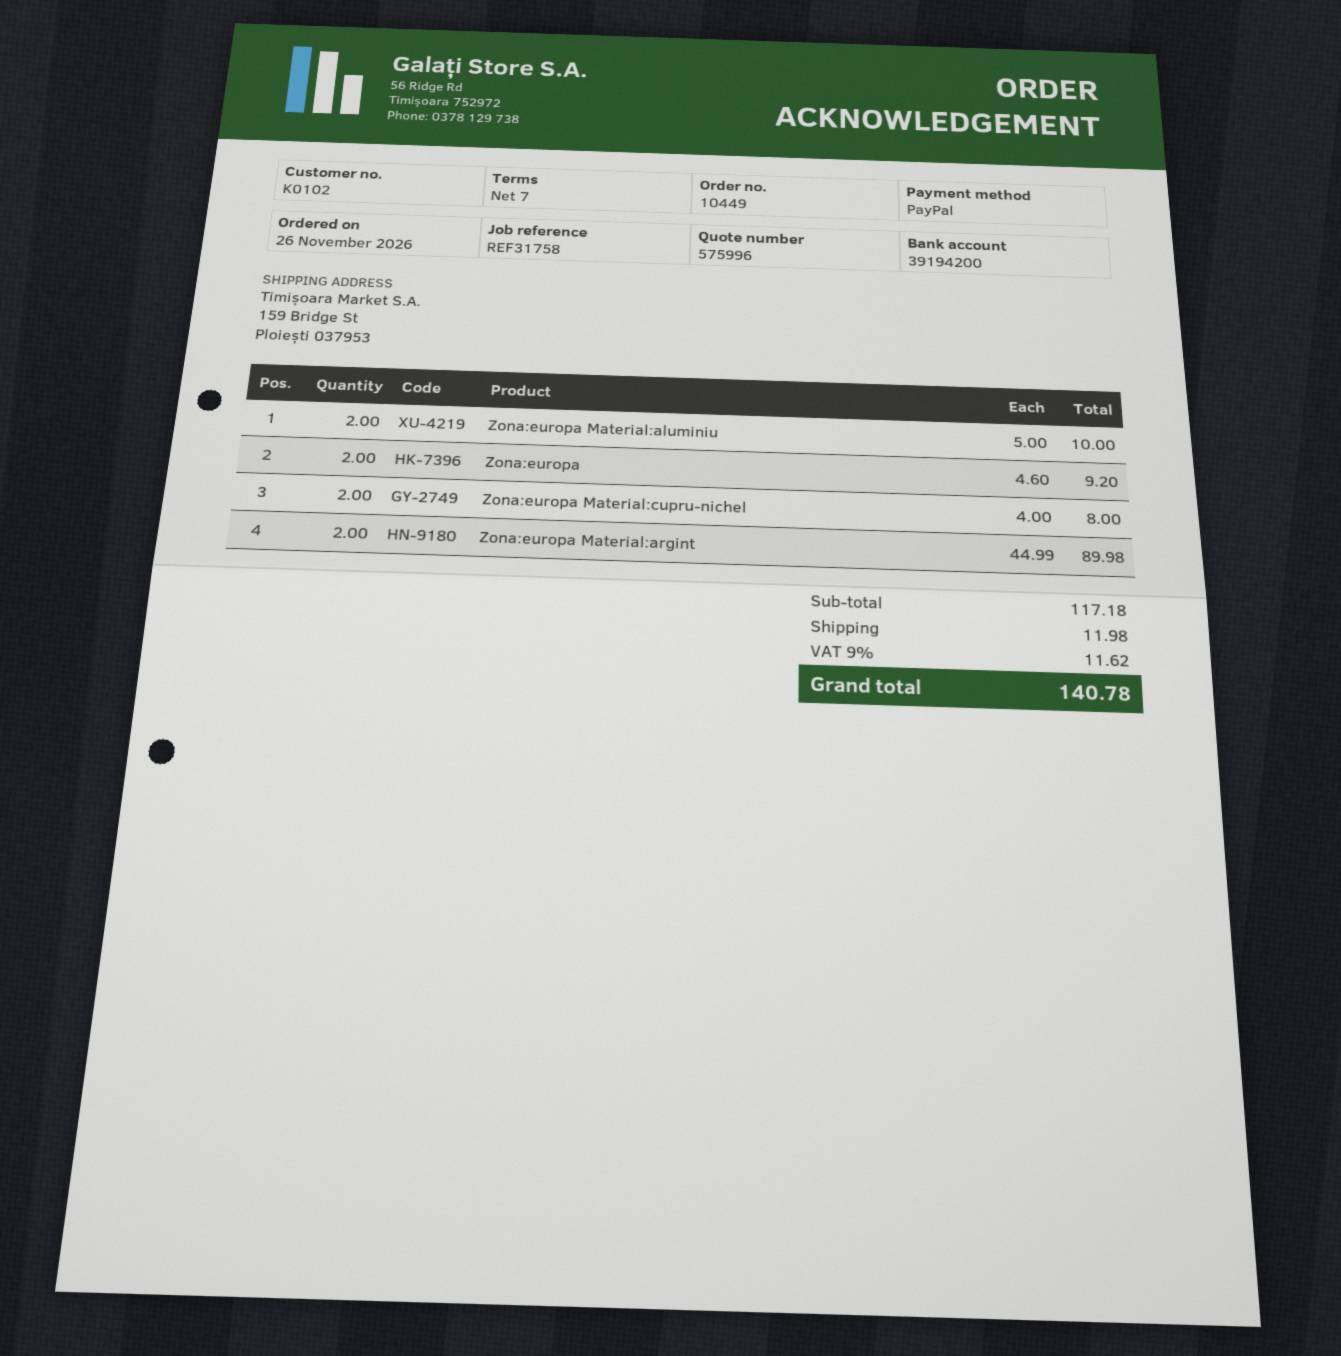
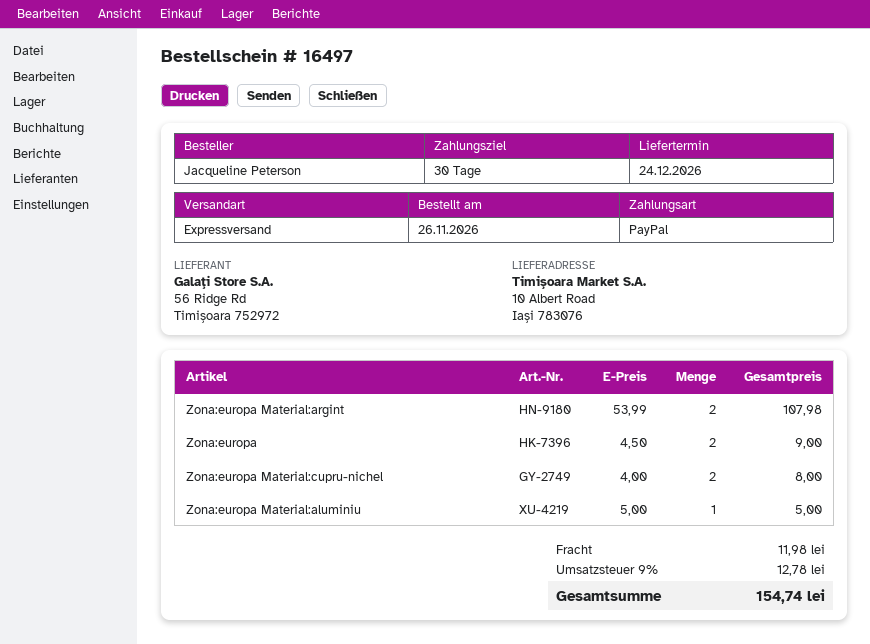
order number: 10449 -> 16497
payment terms: 7 days -> 30 days
ship to: 159 Bridge St, Ploiești 037953 -> 10 Albert Road, Iași 783076
Zona:europa Material:aluminiu: 2 x 5.00 = 10.00 -> 1 x 5.00 = 5.00
Zona:europa: 2 x 4.60 = 9.20 -> 2 x 4.50 = 9.00
Zona:europa Material:argint: 2 x 44.99 = 89.98 -> 2 x 53.99 = 107.98
tax: 9% = 11.62 -> 9% = 12.78
total: 140.78 -> 154.74

